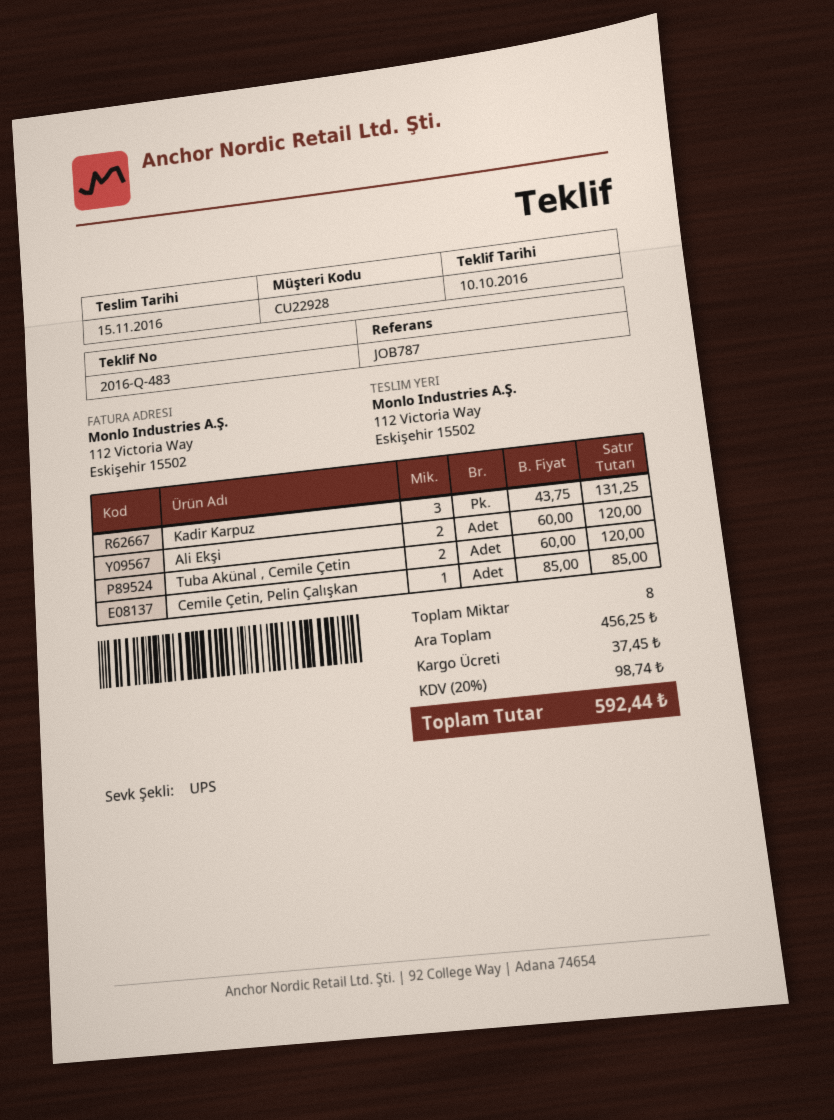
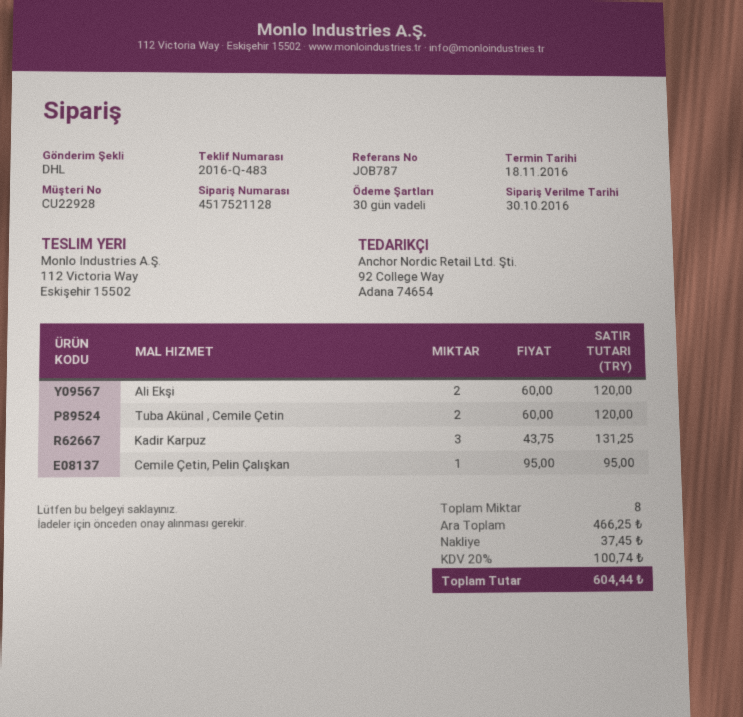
delivery date: 2016-11-15 -> 2016-11-18
shipping method: UPS -> DHL
Cemile Çetin, Pelin Çalışkan: 1 x 85.00 = 85.00 -> 1 x 95.00 = 95.00
subtotal: 456.25 -> 466.25
tax: 20% = 98.74 -> 20% = 100.74
total: 592.44 -> 604.44

